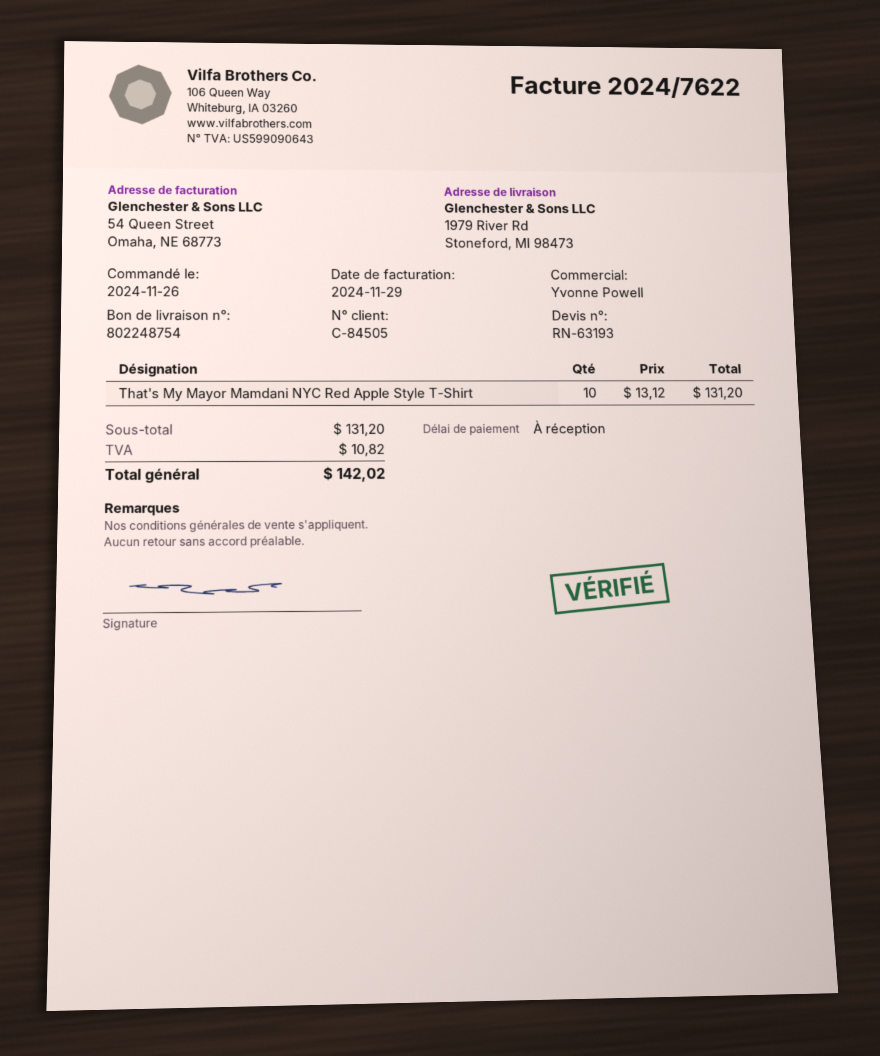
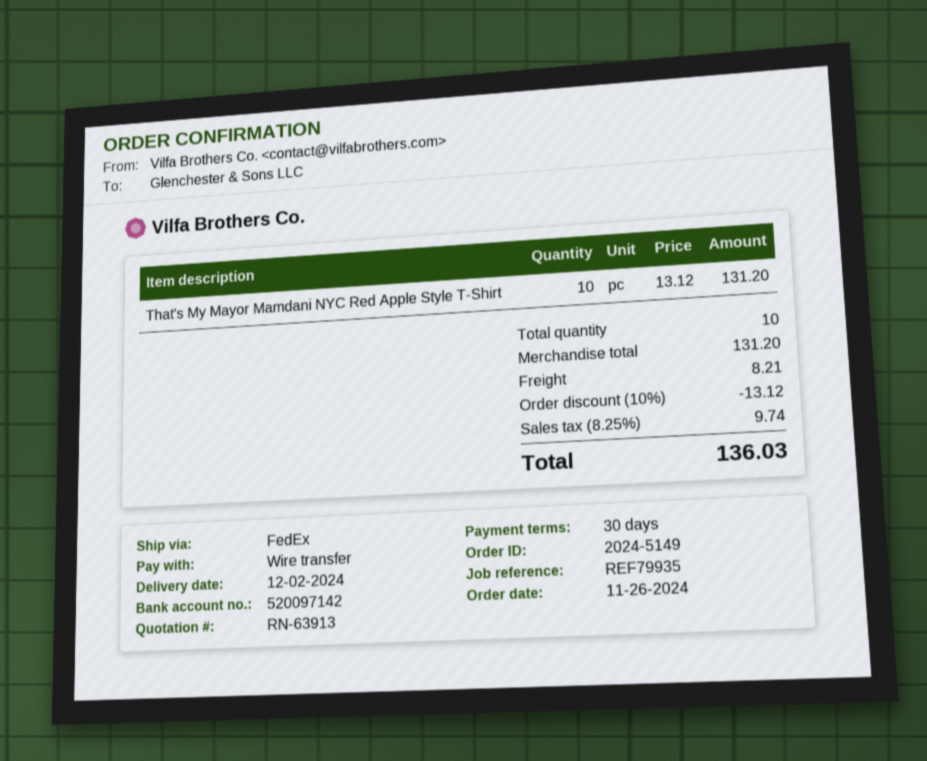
quote number: RN-63193 -> RN-63913
payment terms: on receipt -> 30 days
discount: none -> 10% = 13.12
shipping: none -> 8.21
tax: 10.82 -> 9.74
total: 142.02 -> 136.03

